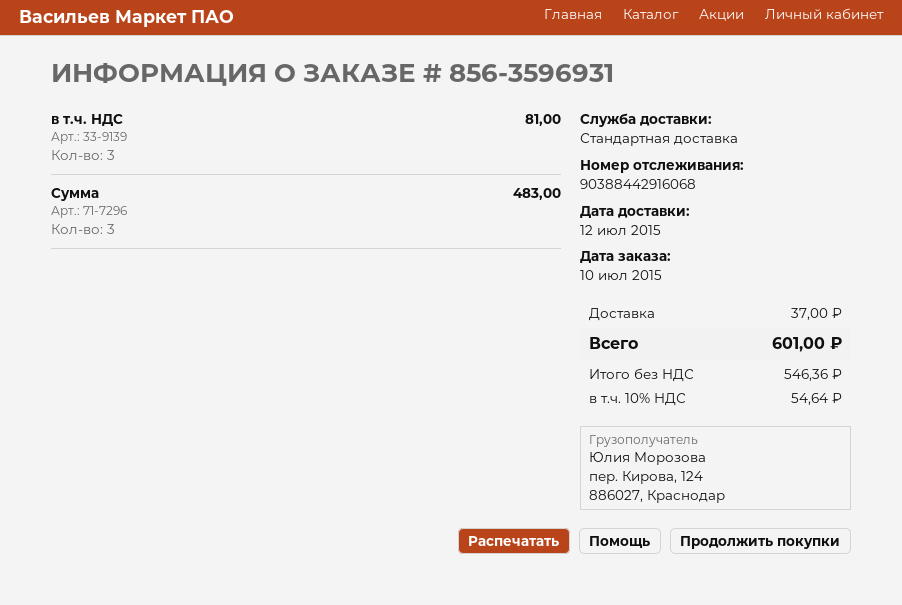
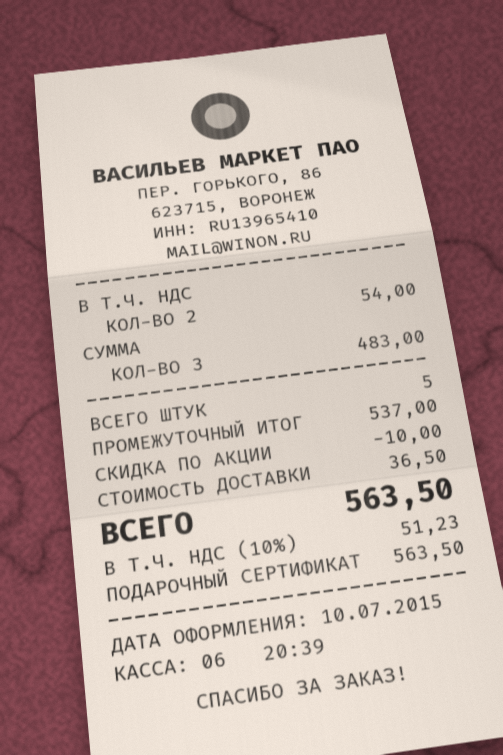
в т.ч. НДС: 3 for 81.00 -> 2 for 54.00
discount: none -> 10.00
shipping: 37.00 -> 36.50
tax: 10% = 54.64 -> 10% = 51.23
total: 601.00 -> 563.50

